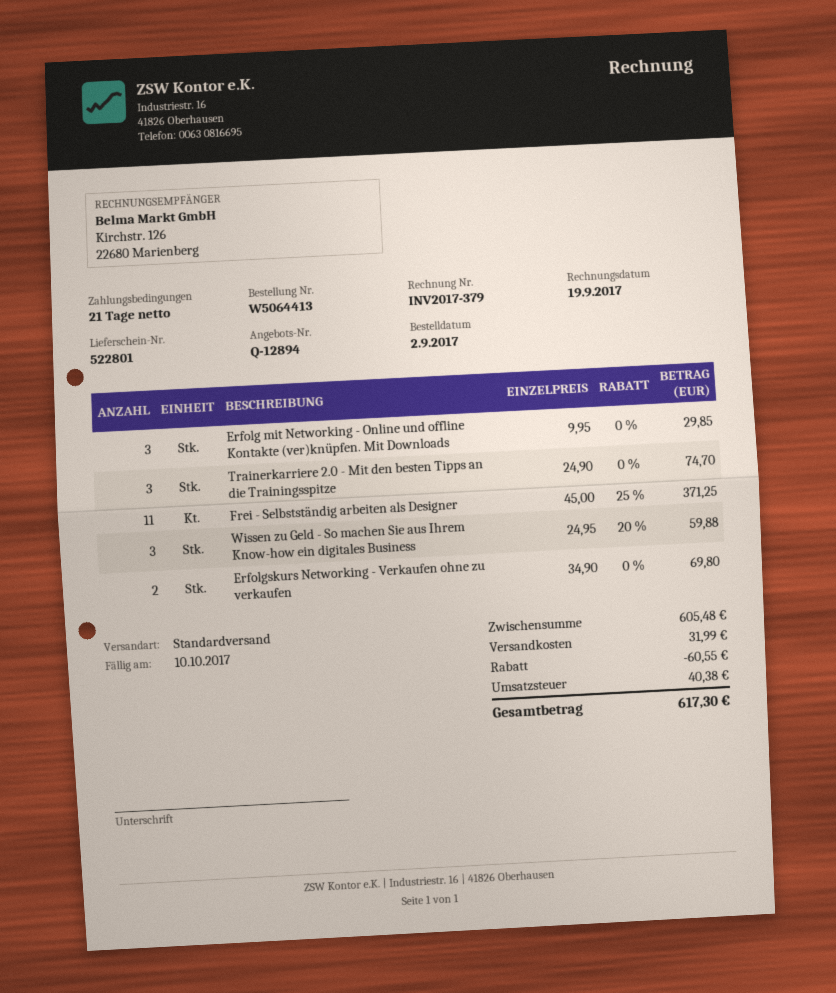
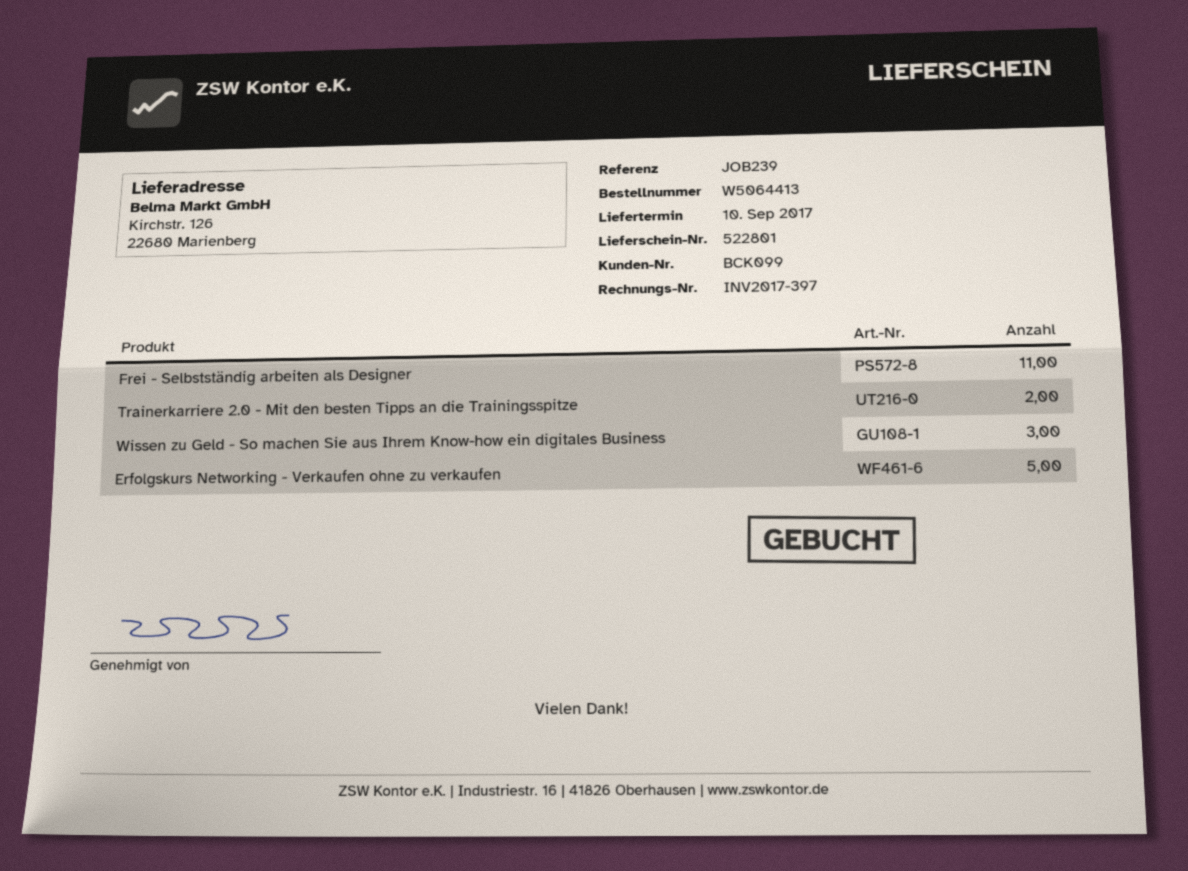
invoice number: INV2017-379 -> INV2017-397
Erfolg mit Networking - Online und offline Kontakte (ver)knüpfen. Mit Downloads: 3 -> none
Trainerkarriere 2.0 - Mit den besten Tipps an die Trainingsspitze: 3 -> 2
Erfolgskurs Networking - Verkaufen ohne zu verkaufen: 2 -> 5

